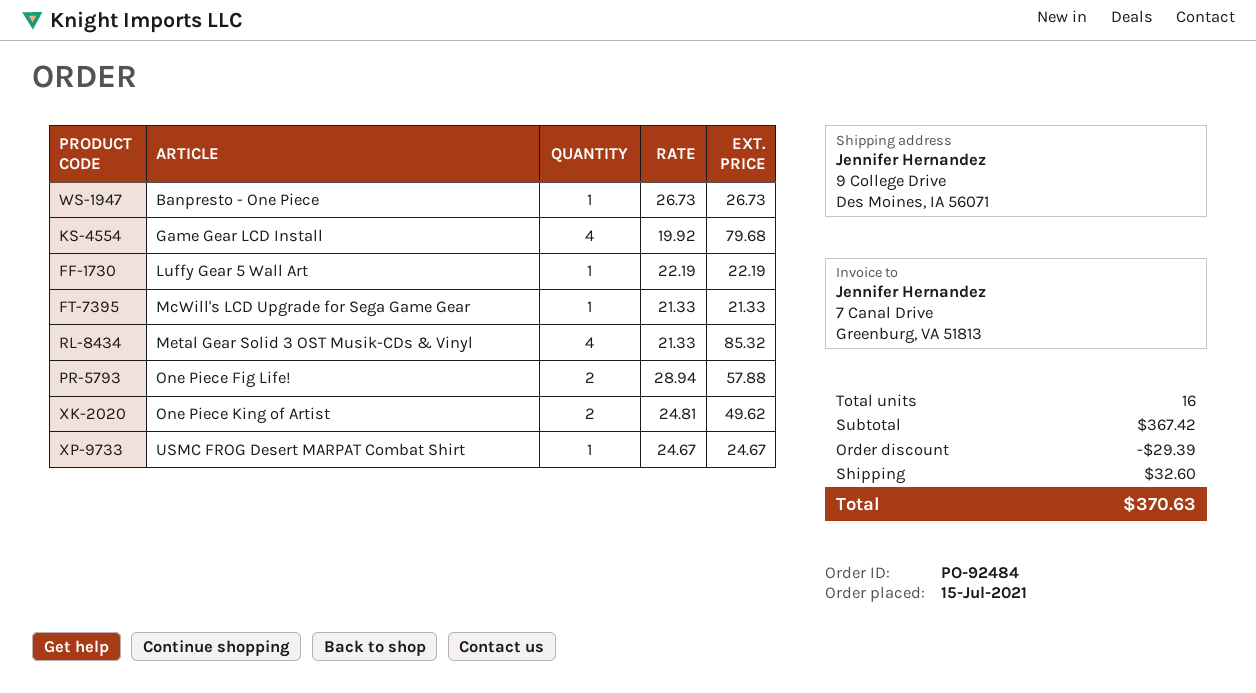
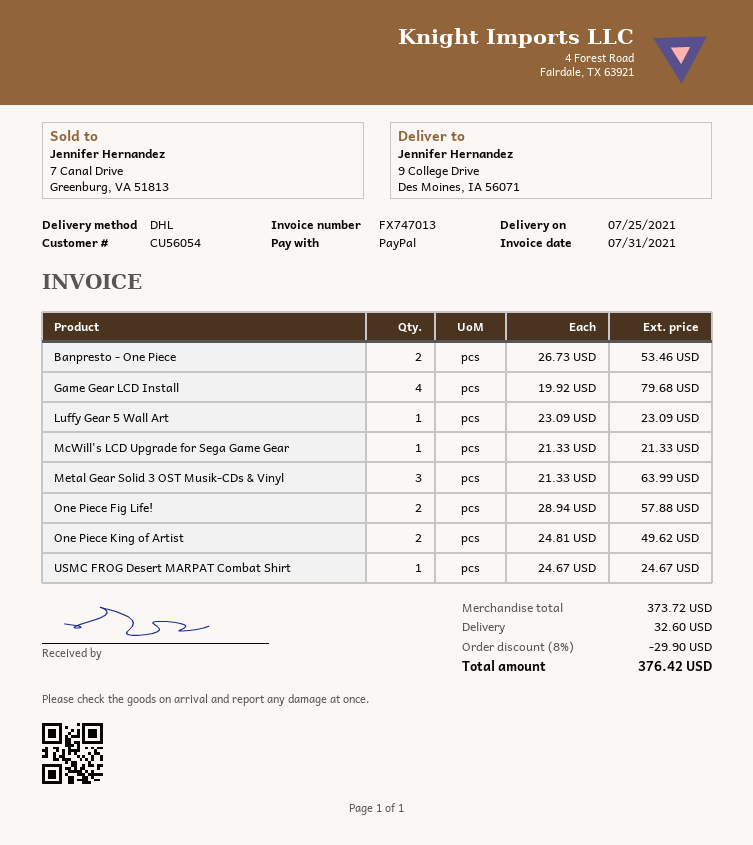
Banpresto - One Piece: 1 x 26.73 = 26.73 -> 2 x 26.73 = 53.46
Luffy Gear 5 Wall Art: 1 x 22.19 = 22.19 -> 1 x 23.09 = 23.09
Metal Gear Solid 3 OST Musik-CDs & Vinyl: 4 x 21.33 = 85.32 -> 3 x 21.33 = 63.99
subtotal: 367.42 -> 373.72
discount: 29.39 -> 29.90
total: 370.63 -> 376.42

